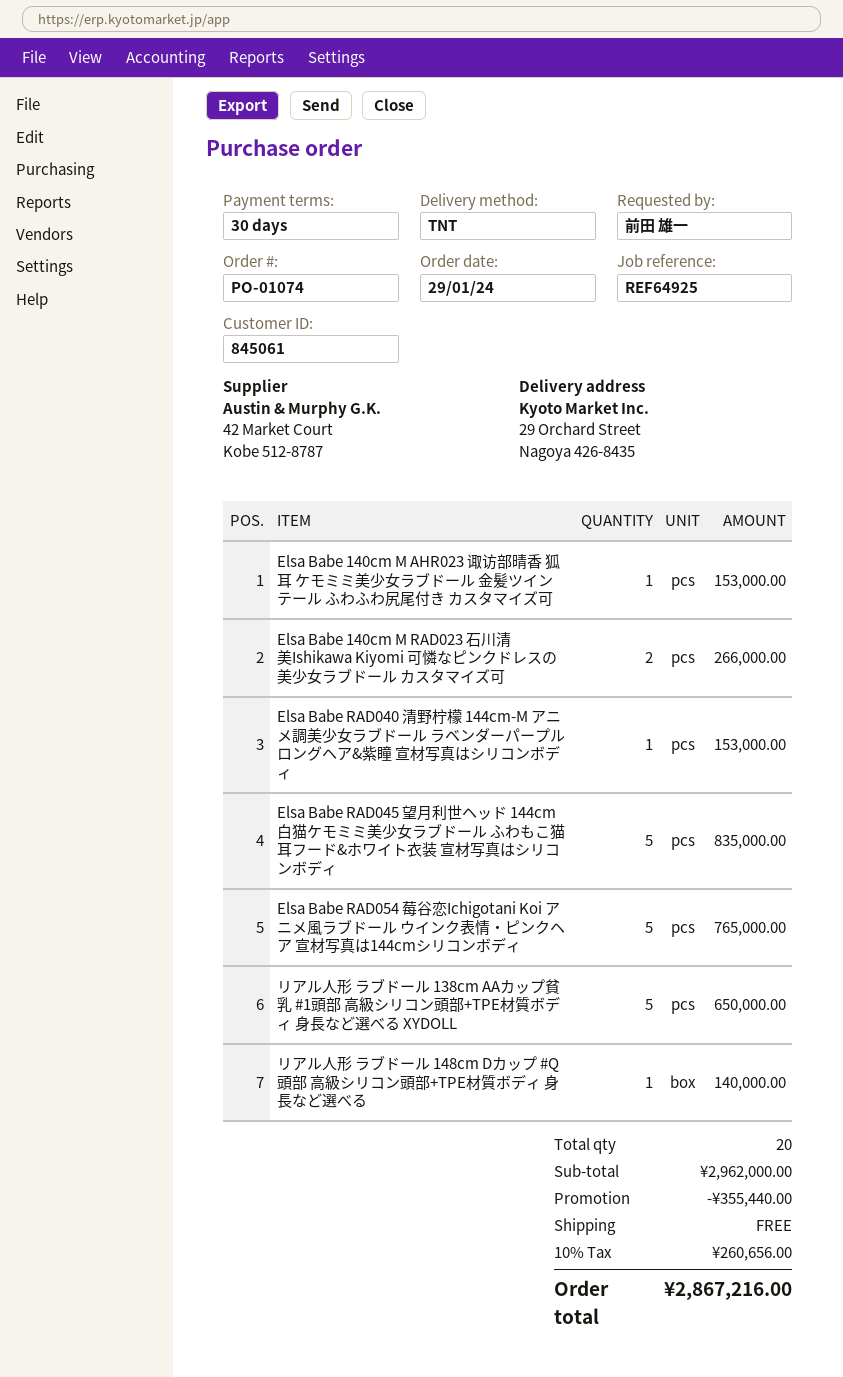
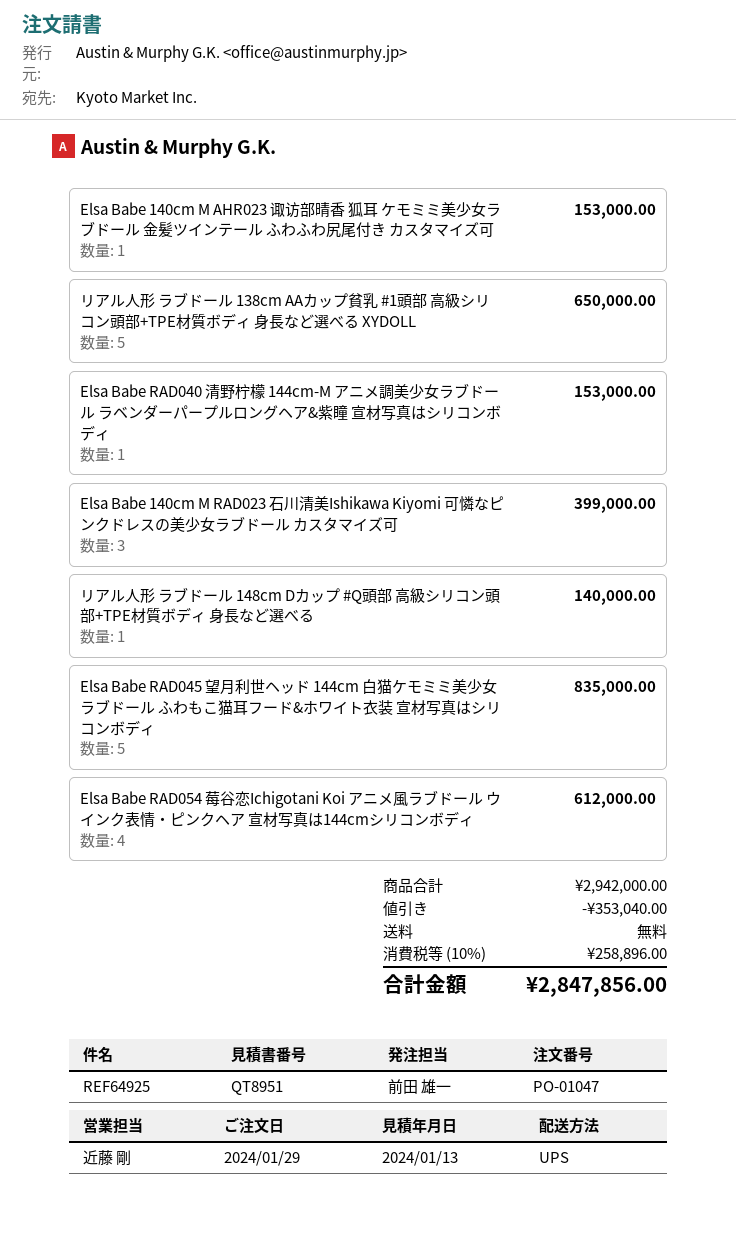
order number: PO-01074 -> PO-01047
shipping method: TNT -> UPS
Elsa Babe 140cm M RAD023 石川清美Ishikawa Kiyomi 可憐なピンクドレスの美少女ラブドール カスタマイズ可: 2 for 266000.00 -> 3 for 399000.00
Elsa Babe RAD054 莓谷恋Ichigotani Koi アニメ風ラブドール ウインク表情・ピンクヘア 宣材写真は144cmシリコンボディ: 5 for 765000.00 -> 4 for 612000.00
subtotal: 2962000.00 -> 2942000.00
discount: 355440.00 -> 353040.00
tax: 10% = 260656.00 -> 10% = 258896.00
total: 2867216.00 -> 2847856.00

